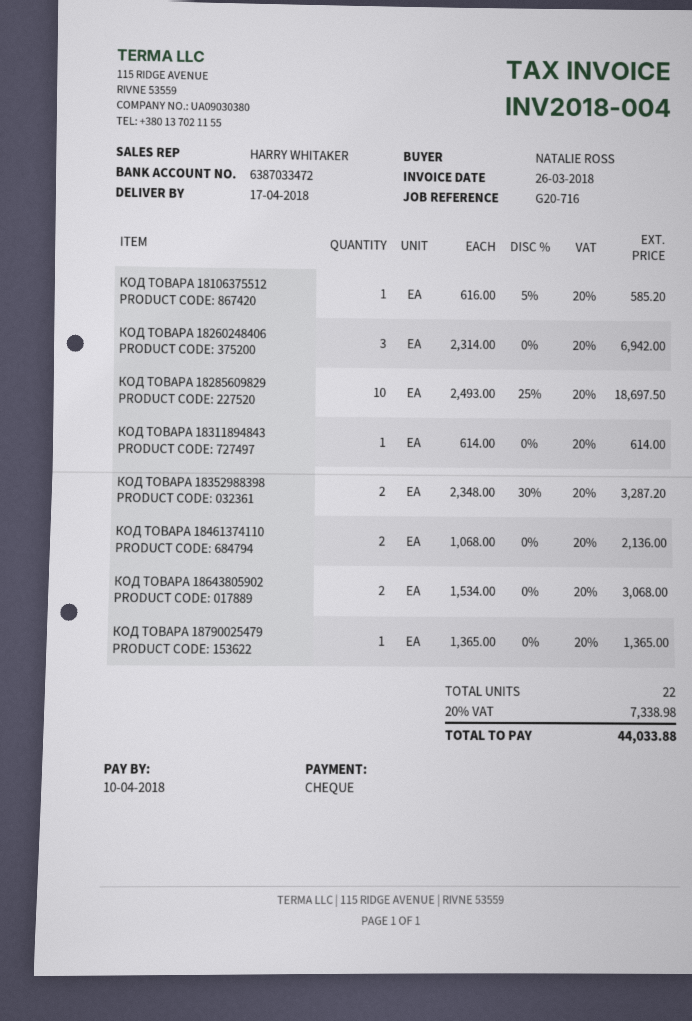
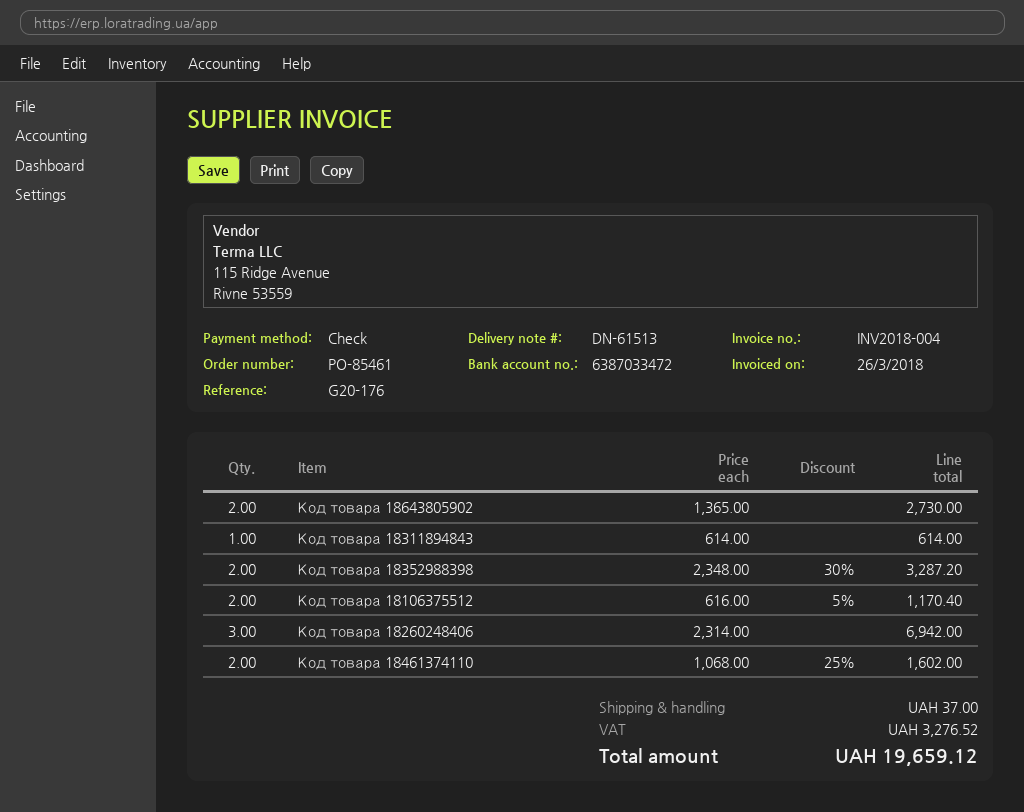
reference: G20-716 -> G20-176
КОД ТОВАРА 18106375512: 1 x 616.00 - 5% = 585.20 -> 2 x 616.00 - 5% = 1170.40
КОД ТОВАРА 18285609829: 10 x 2493.00 - 25% = 18697.50 -> none
КОД ТОВАРА 18461374110: 2 x 1068.00 = 2136.00 -> 2 x 1068.00 - 25% = 1602.00
КОД ТОВАРА 18643805902: 2 x 1534.00 = 3068.00 -> 2 x 1365.00 = 2730.00
КОД ТОВАРА 18790025479: 1 x 1365.00 = 1365.00 -> none
shipping: none -> 37.00
tax: 7338.98 -> 3276.52
total: 44033.88 -> 19659.12

